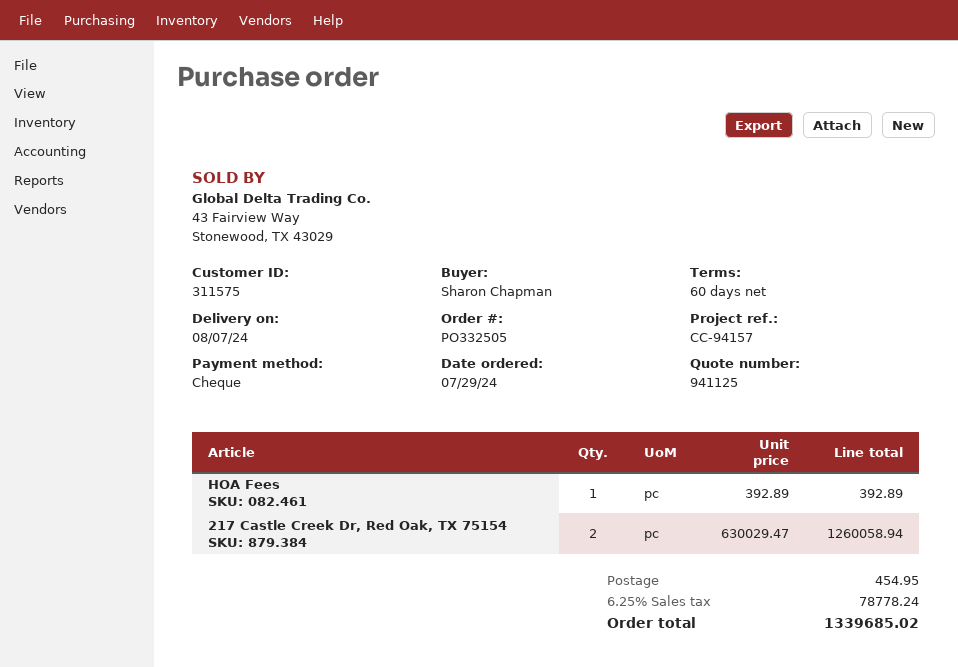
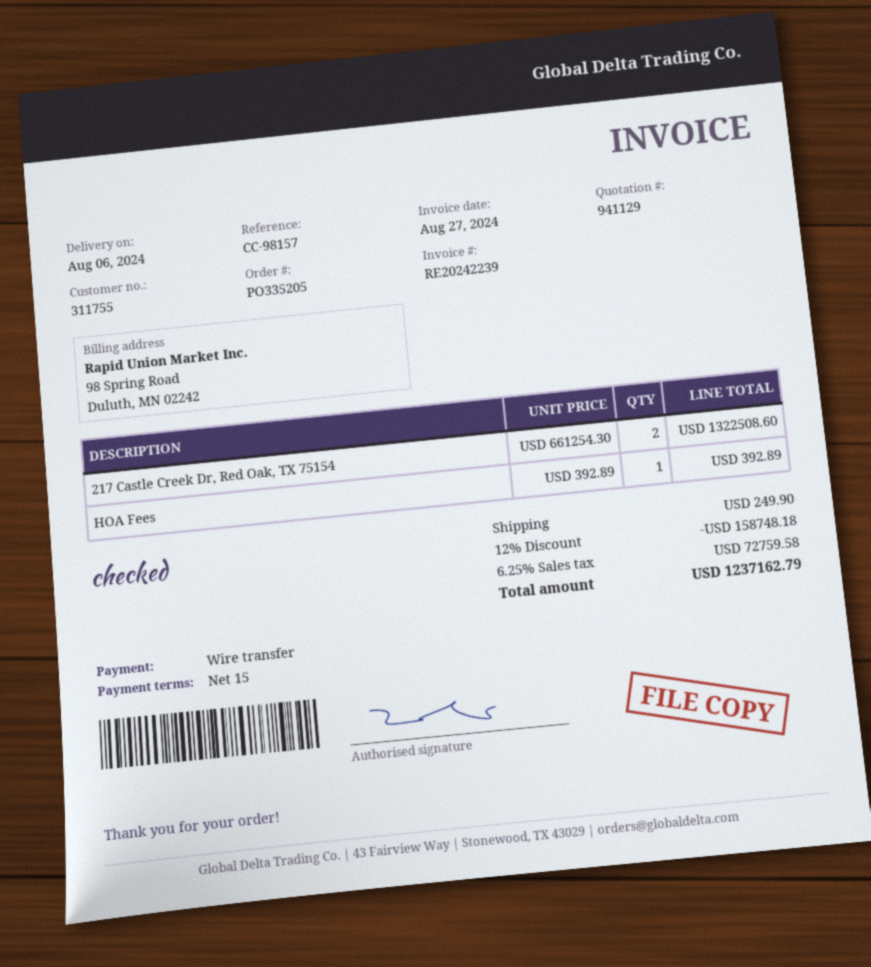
quote number: 941125 -> 941129
order number: PO332505 -> PO335205
delivery date: 2024-08-07 -> 2024-08-06
payment terms: 60 days -> 15 days
customer number: 311575 -> 311755
reference: CC-94157 -> CC-98157
payment method: cheque -> bank transfer
217 Castle Creek Dr, Red Oak, TX 75154: 2 x 630029.47 = 1260058.94 -> 2 x 661254.30 = 1322508.60
discount: none -> 12% = 158748.18
shipping: 454.95 -> 249.90
tax: 6.25% = 78778.24 -> 6.25% = 72759.58
total: 1339685.02 -> 1237162.79

